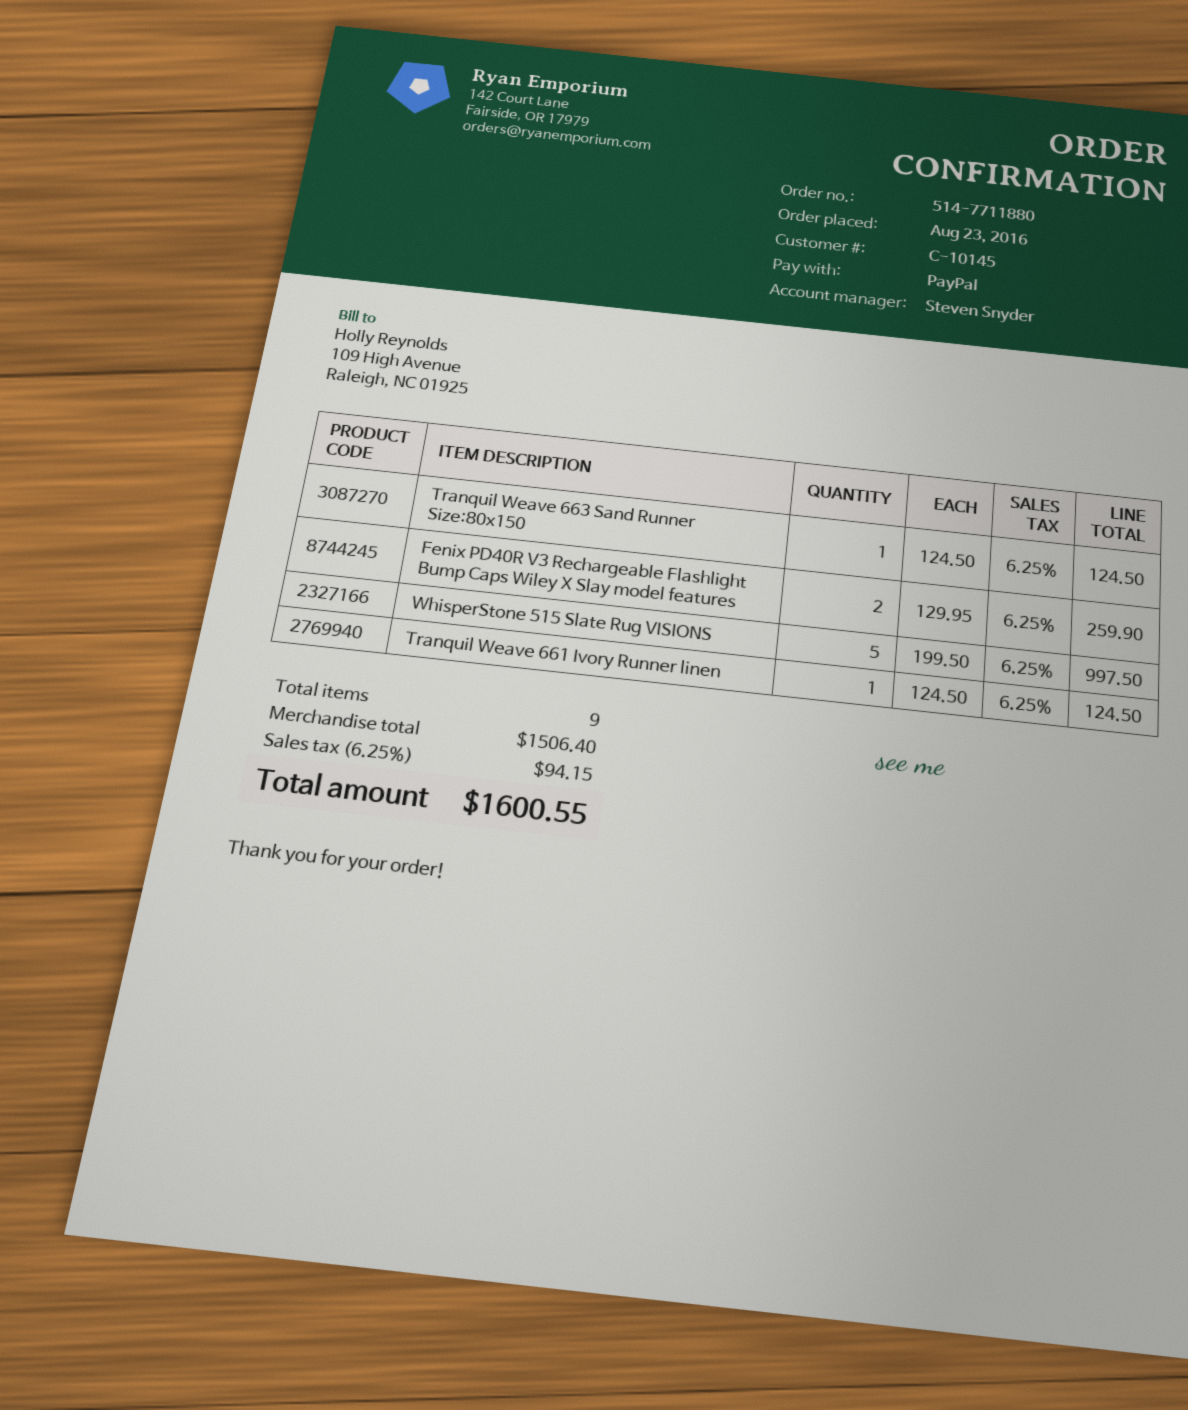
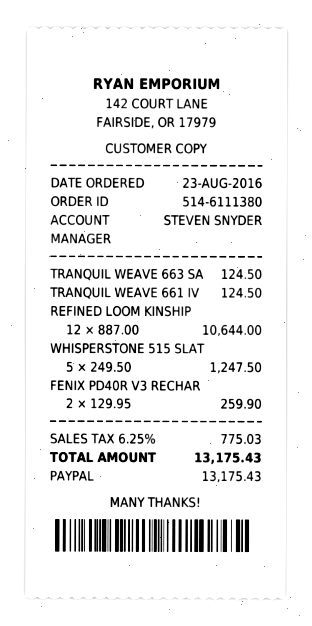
order number: 514-7711880 -> 514-6111380
WhisperStone 515 Slate Rug VISIONS: 5 x 199.50 = 997.50 -> 5 x 249.50 = 1247.50
REFINED LOOM KINSHIP: none -> 12 x 887.00 = 10644.00
tax: 6.25% = 94.15 -> 6.25% = 775.03
total: 1600.55 -> 13175.43

